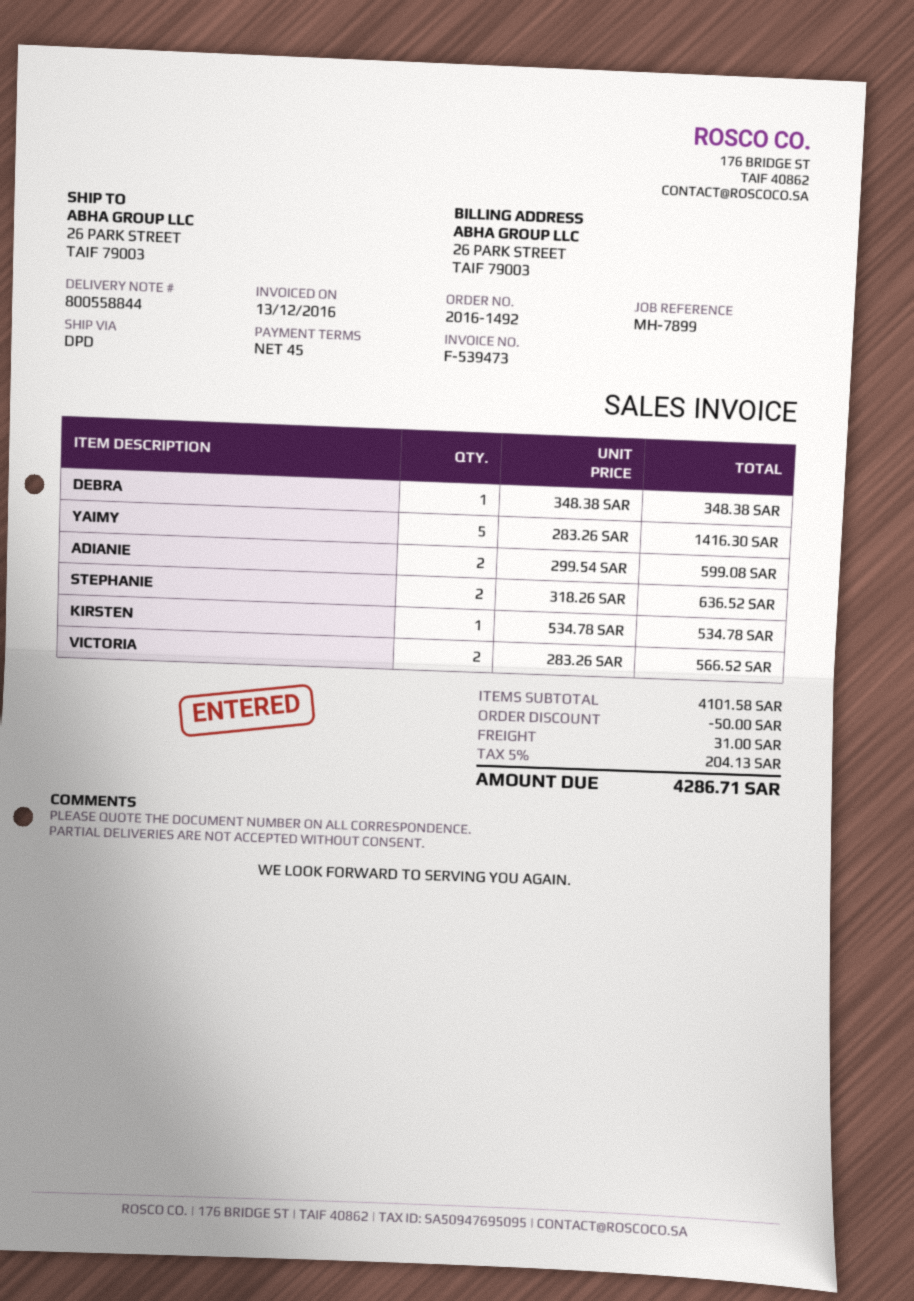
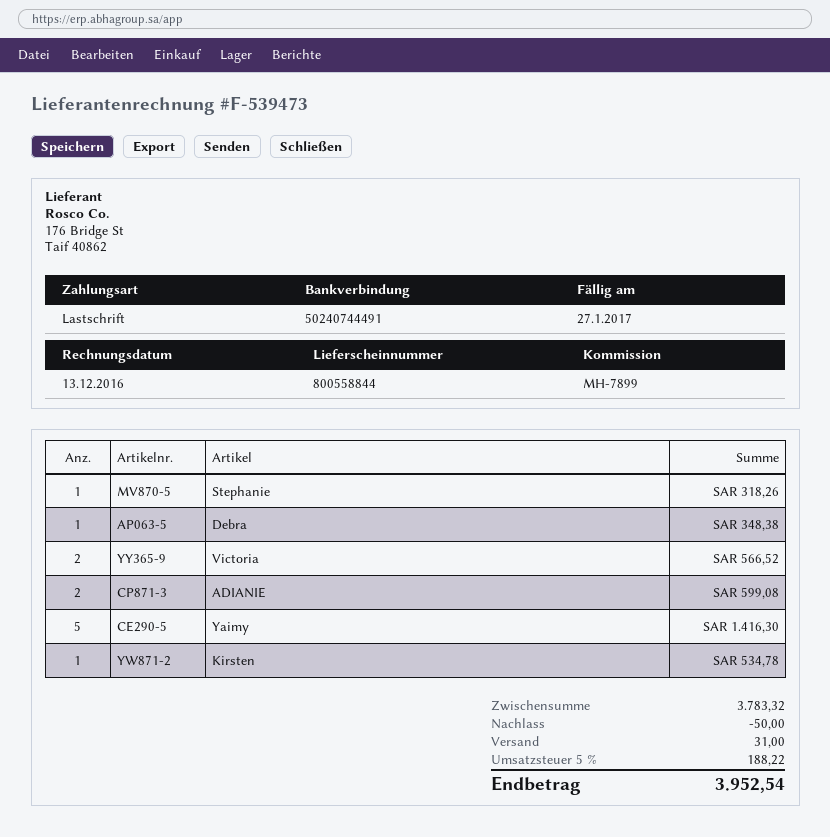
STEPHANIE: 2 for 636.52 -> 1 for 318.26
subtotal: 4101.58 -> 3783.32
tax: 5% = 204.13 -> 5% = 188.22
total: 4286.71 -> 3952.54

